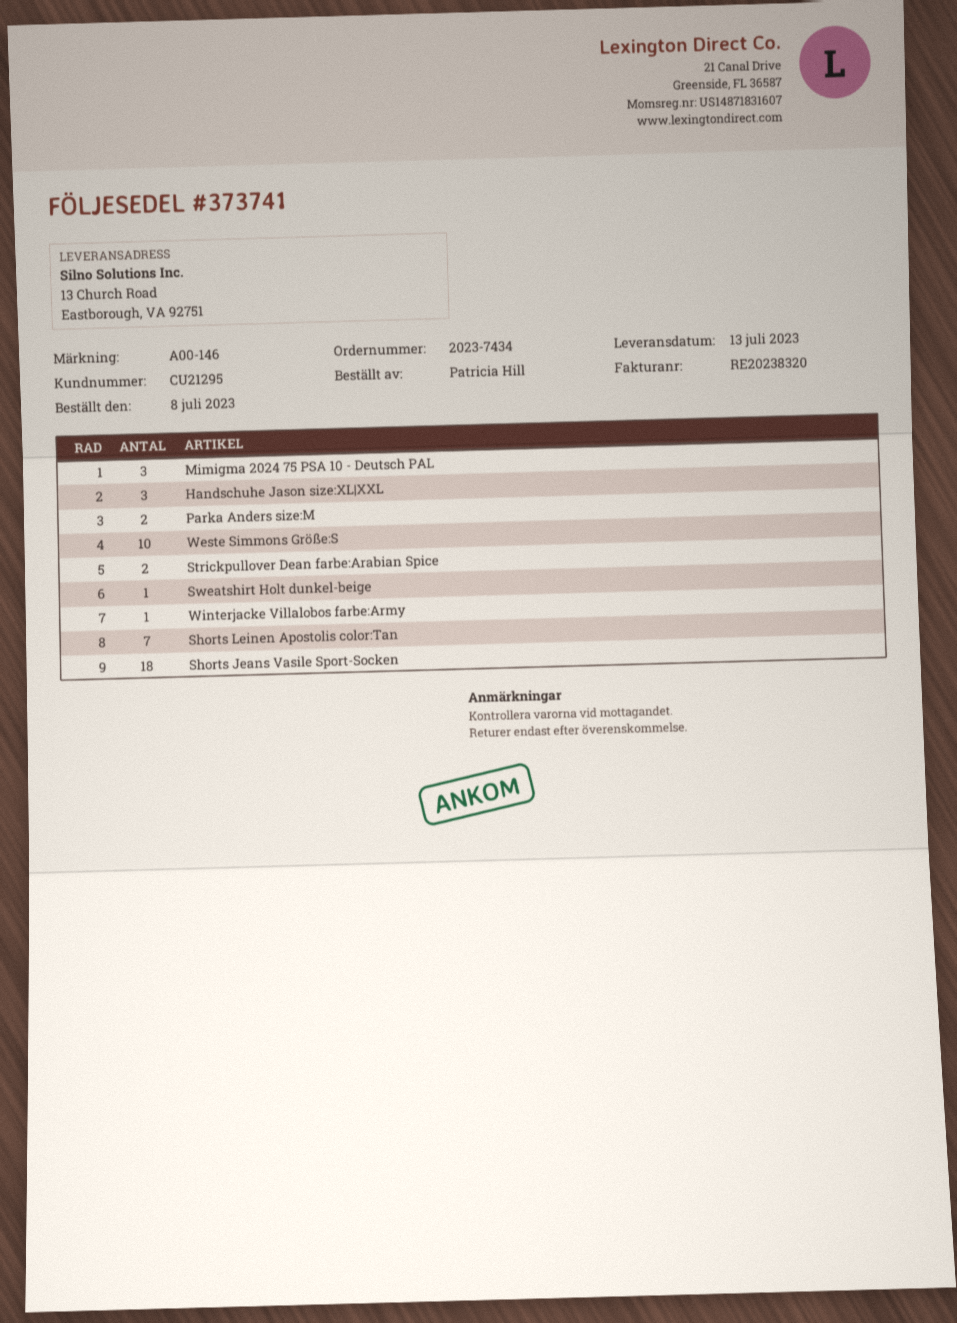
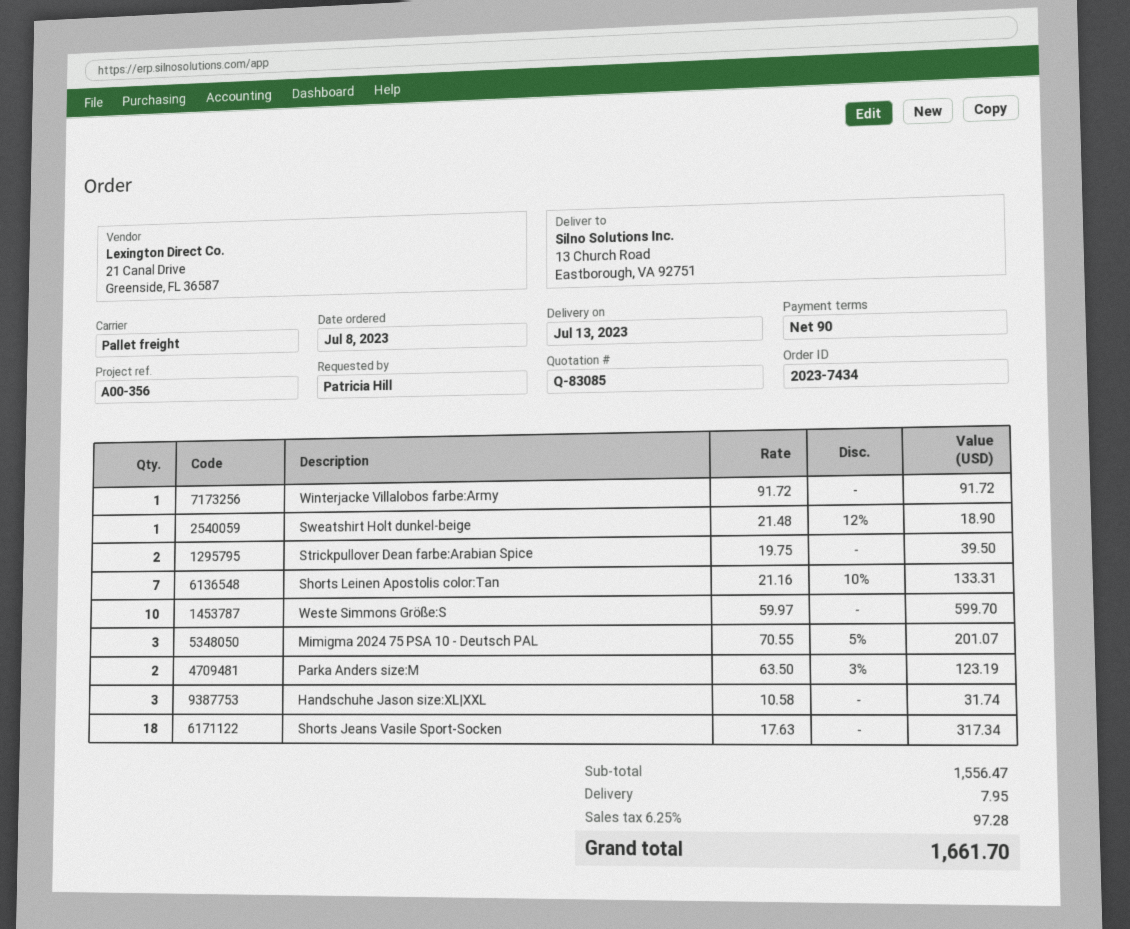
reference: A00-146 -> A00-356

